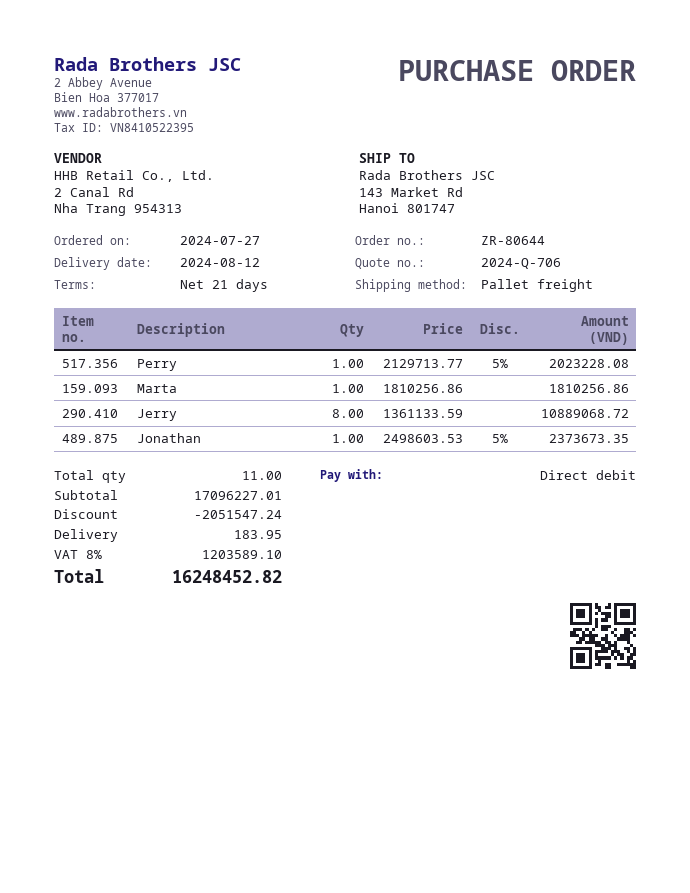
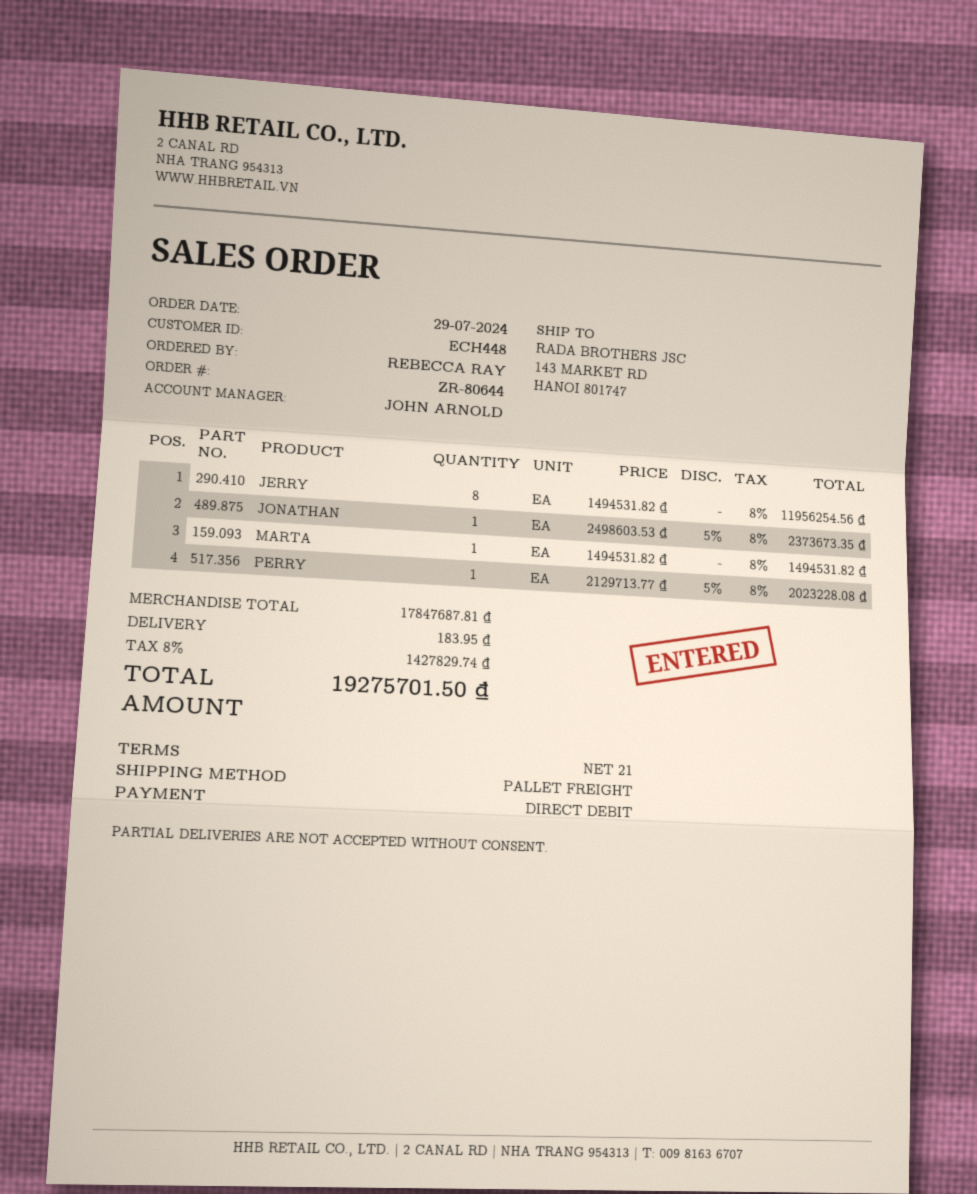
order date: 2024-07-27 -> 2024-07-29
Marta: 1 x 1810256.86 = 1810256.86 -> 1 x 1494531.82 = 1494531.82
Jerry: 8 x 1361133.59 = 10889068.72 -> 8 x 1494531.82 = 11956254.56
subtotal: 17096227.01 -> 17847687.81
discount: 2051547.24 -> none
tax: 8% = 1203589.10 -> 8% = 1427829.74
total: 16248452.82 -> 19275701.50

